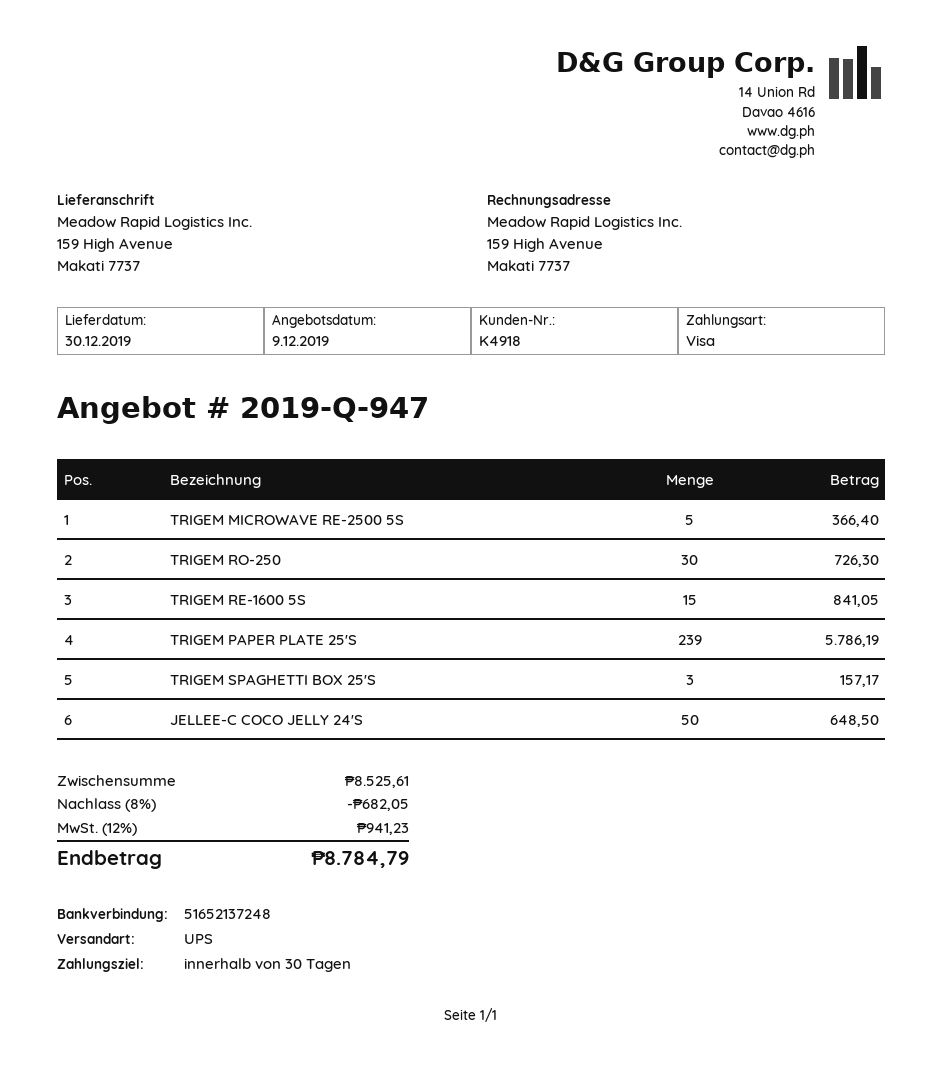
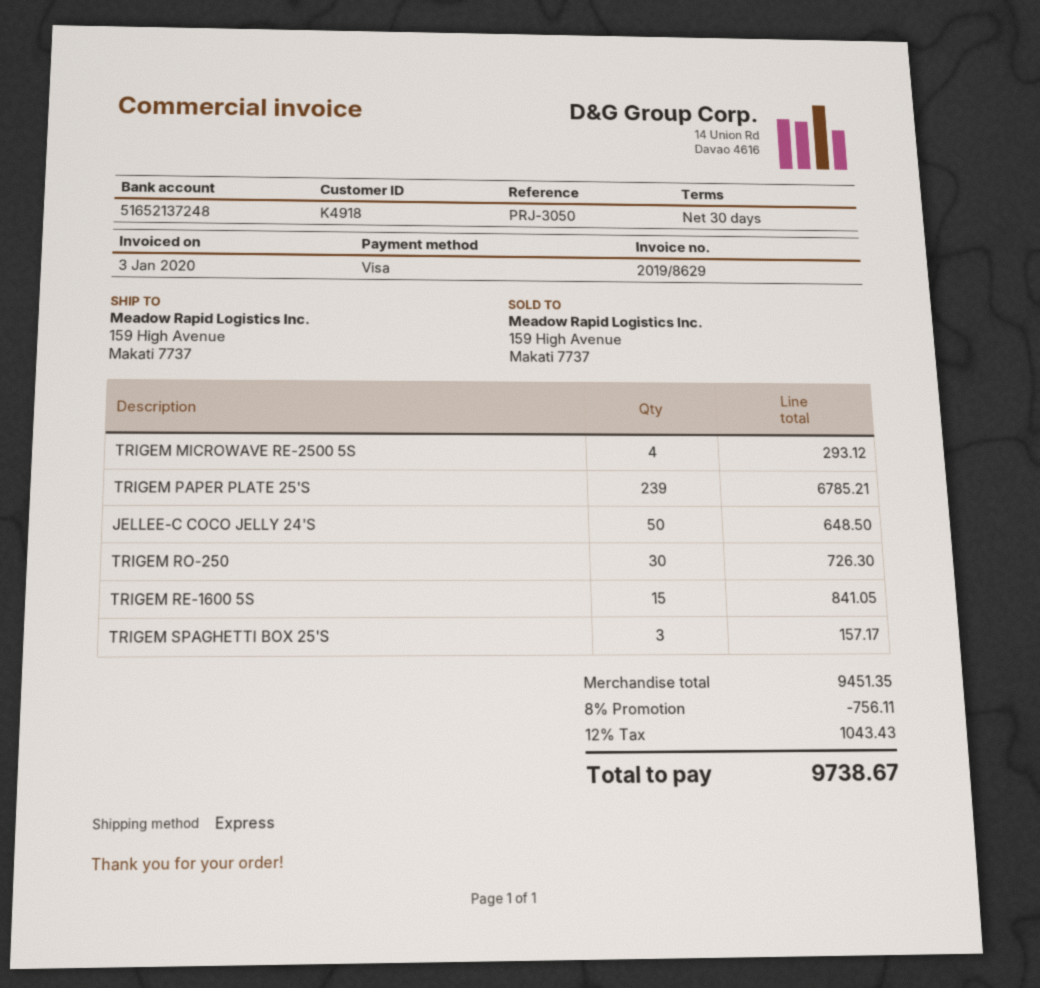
shipping method: UPS -> express
TRIGEM MICROWAVE RE-2500 5S: 5 for 366.40 -> 4 for 293.12
TRIGEM PAPER PLATE 25'S: 239 for 5786.19 -> 239 for 6785.21
subtotal: 8525.61 -> 9451.35
discount: 8% = 682.05 -> 8% = 756.11
tax: 12% = 941.23 -> 12% = 1043.43
total: 8784.79 -> 9738.67

